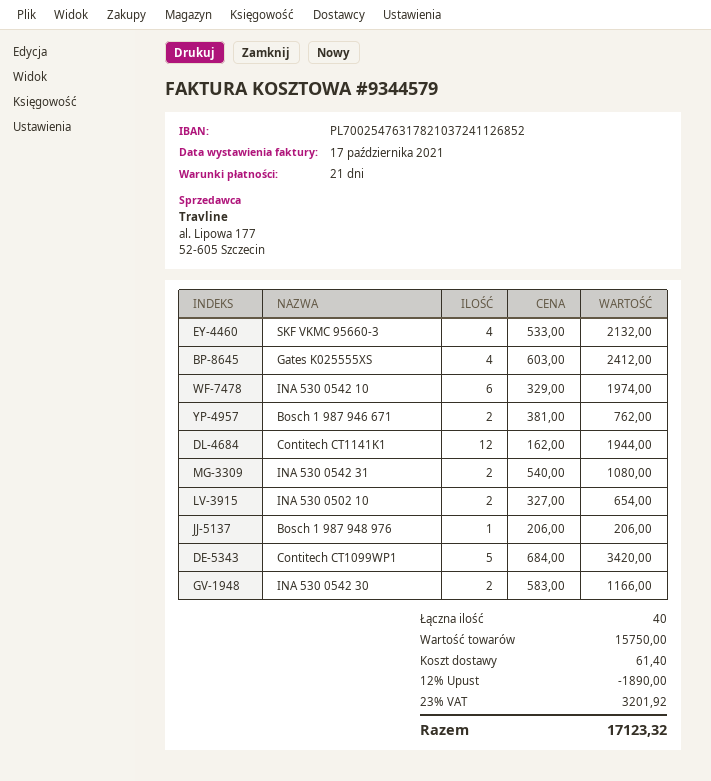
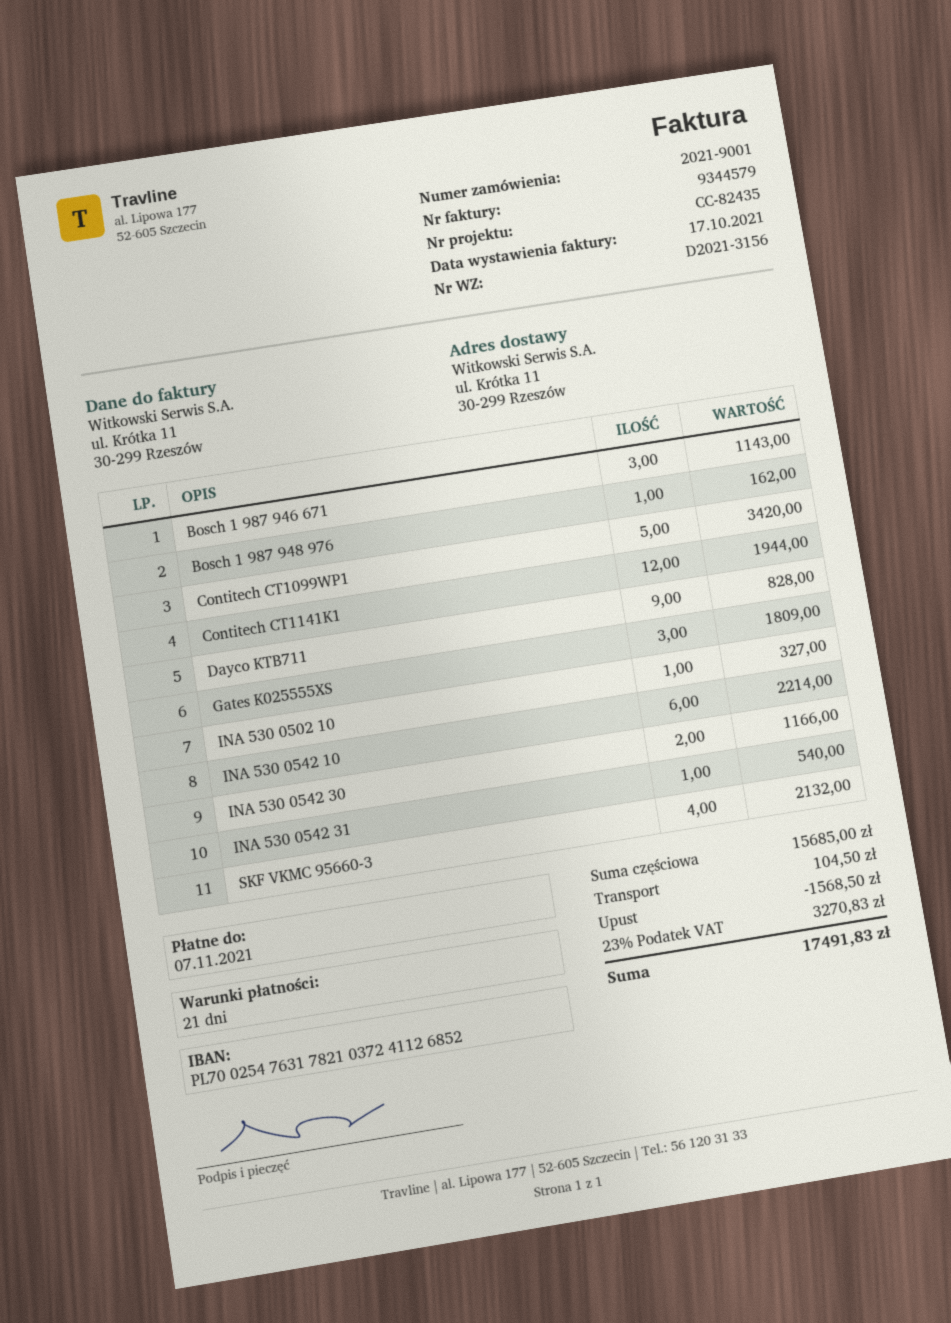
Gates K025555XS: 4 for 2412.00 -> 3 for 1809.00
INA 530 0542 10: 6 for 1974.00 -> 6 for 2214.00
Bosch 1 987 946 671: 2 for 762.00 -> 3 for 1143.00
INA 530 0542 31: 2 for 1080.00 -> 1 for 540.00
INA 530 0502 10: 2 for 654.00 -> 1 for 327.00
Bosch 1 987 948 976: 1 for 206.00 -> 1 for 162.00
Dayco KTB711: none -> 9 for 828.00
subtotal: 15750.00 -> 15685.00
discount: 1890.00 -> 1568.50
shipping: 61.40 -> 104.50
tax: 23% = 3201.92 -> 23% = 3270.83
total: 17123.32 -> 17491.83

